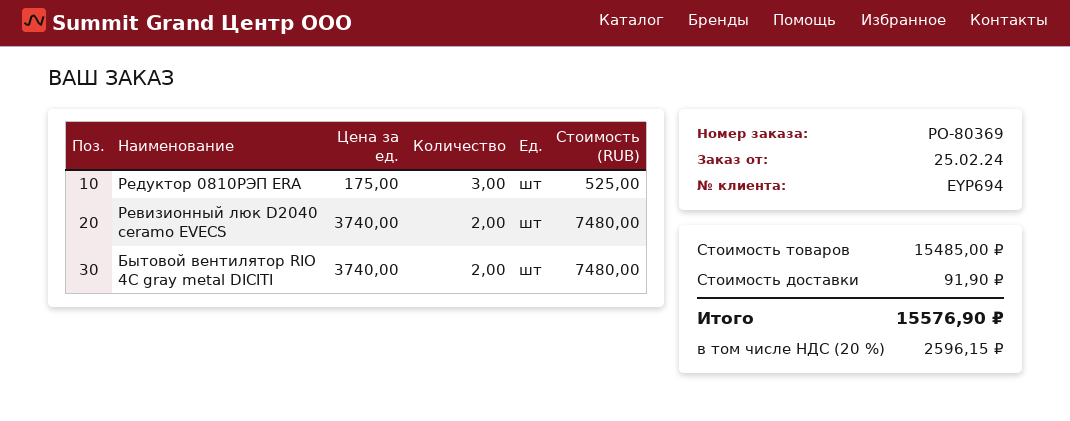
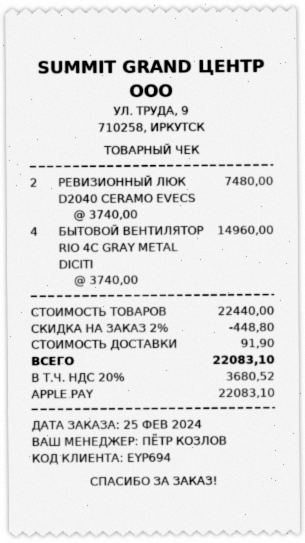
Редуктор 0810РЭП ERA: 3 x 175.00 = 525.00 -> none
Бытовой вентилятор RIO 4C gray metal DICITI: 2 x 3740.00 = 7480.00 -> 4 x 3740.00 = 14960.00
subtotal: 15485.00 -> 22440.00
discount: none -> 2% = 448.80
tax: 20% = 2596.15 -> 20% = 3680.52
total: 15576.90 -> 22083.10

